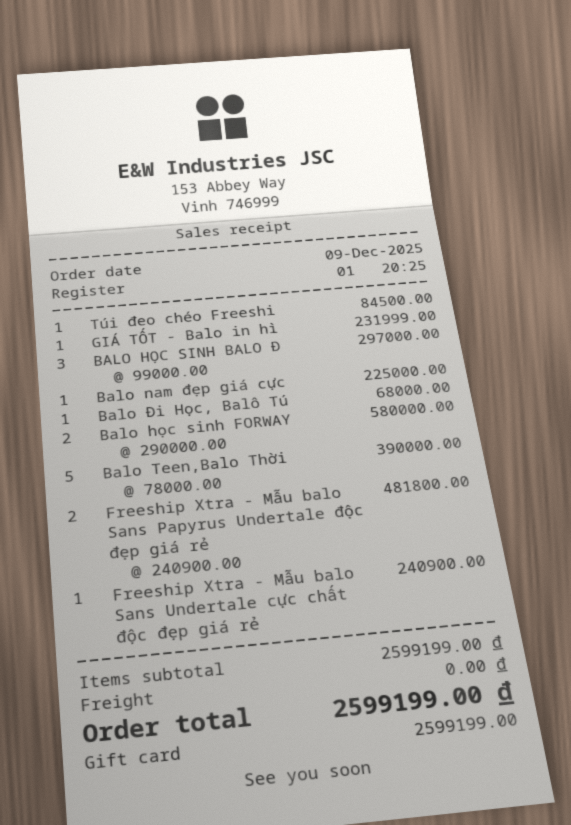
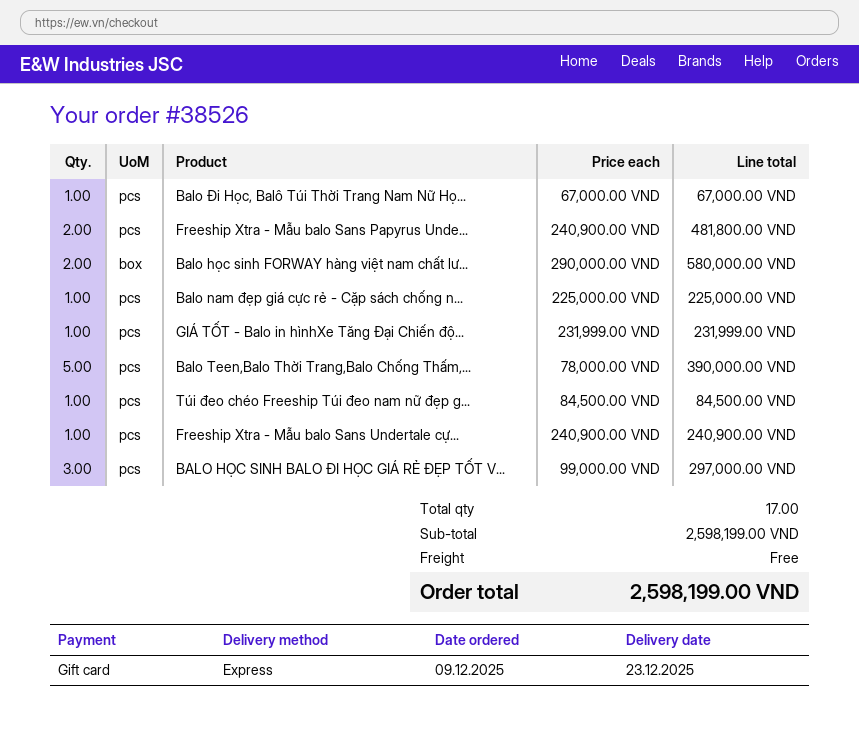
Balo Đi Học, Balô Tú: 1 x 68000.00 = 68000.00 -> 1 x 67000.00 = 67000.00
subtotal: 2599199.00 -> 2598199.00
total: 2599199.00 -> 2598199.00

